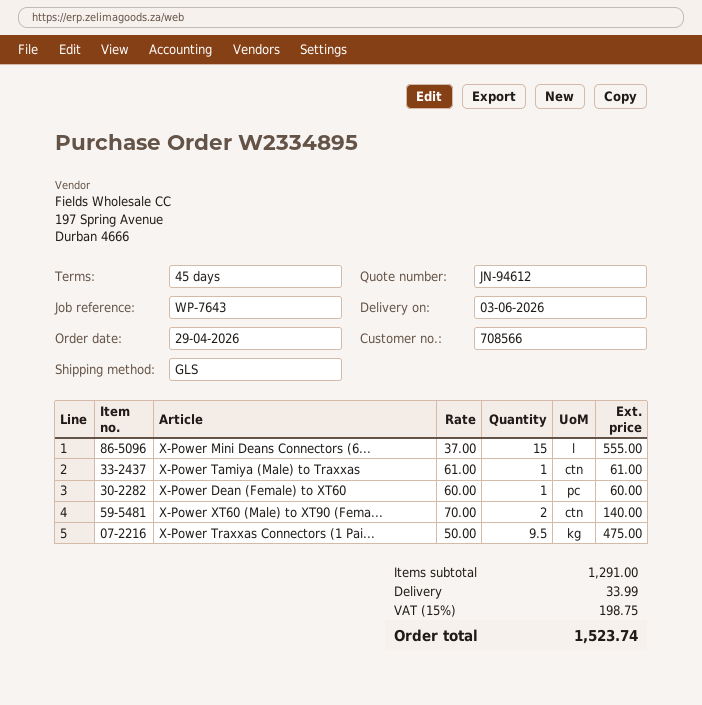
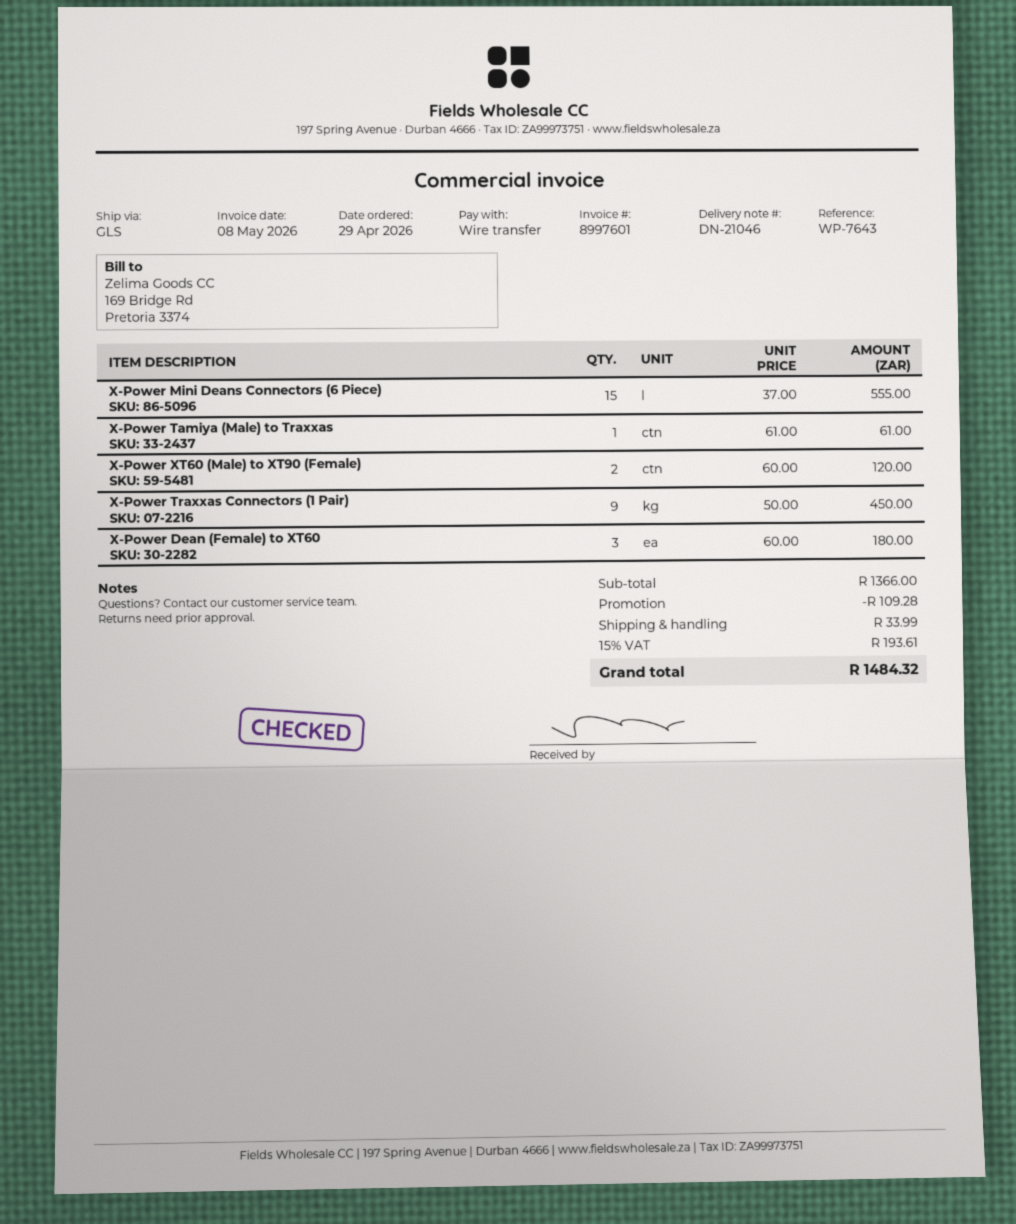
X-Power Dean (Female) to XT60: 1 x 60.00 = 60.00 -> 3 x 60.00 = 180.00
X-Power XT60 (Male) to XT90 (Fema...: 2 x 70.00 = 140.00 -> 2 x 60.00 = 120.00
X-Power Traxxas Connectors (1 Pai...: 9.5 x 50.00 = 475.00 -> 9 x 50.00 = 450.00
subtotal: 1291.00 -> 1366.00
discount: none -> 109.28
tax: 15% = 198.75 -> 15% = 193.61
total: 1523.74 -> 1484.32

